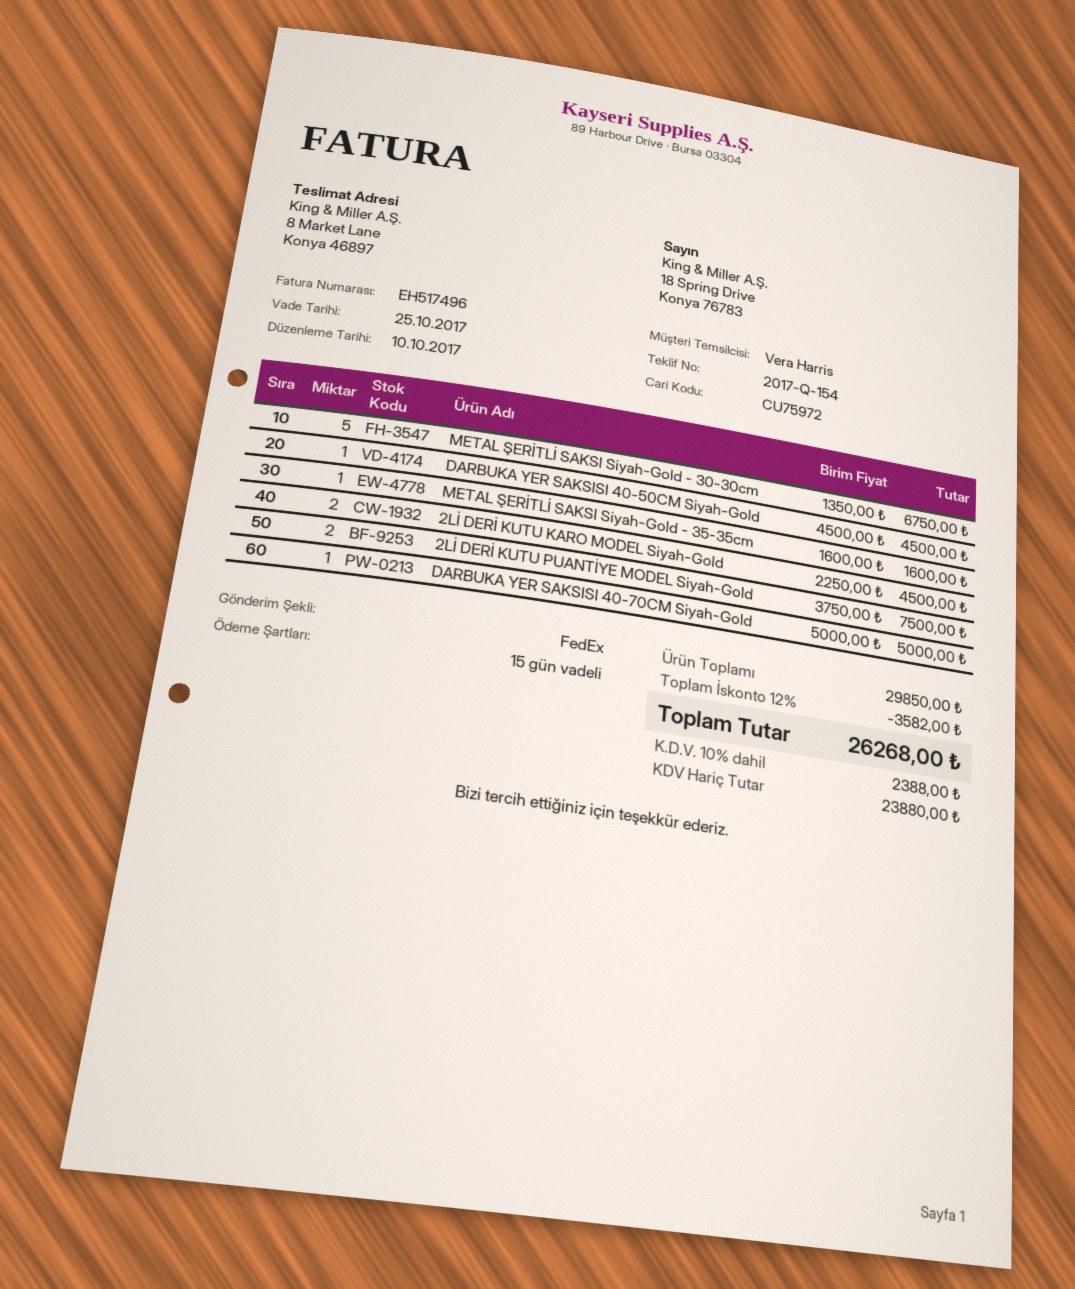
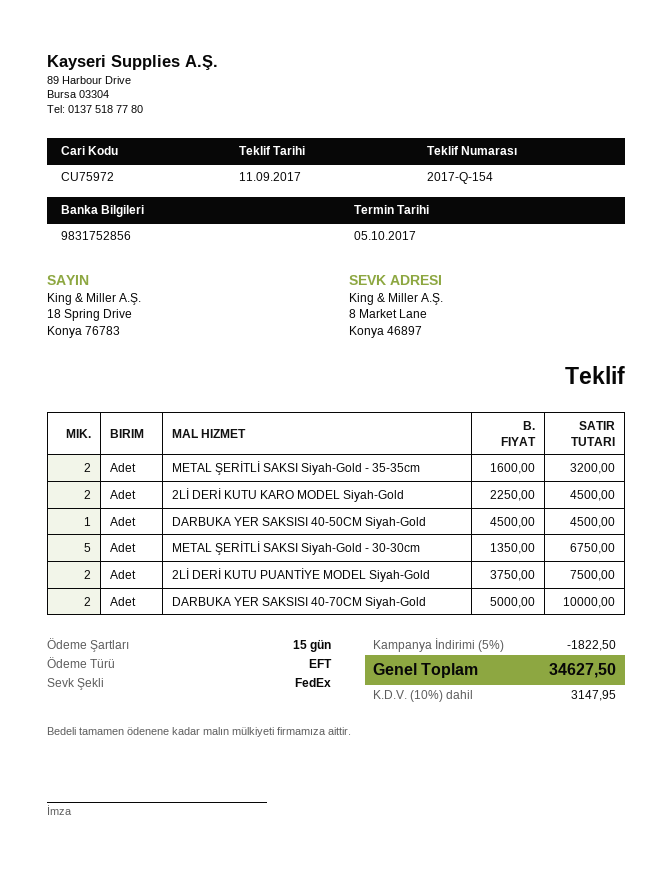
METAL ŞERİTLİ SAKSI Siyah-Gold - 35-35cm: 1 x 1600.00 = 1600.00 -> 2 x 1600.00 = 3200.00
DARBUKA YER SAKSISI 40-70CM Siyah-Gold: 1 x 5000.00 = 5000.00 -> 2 x 5000.00 = 10000.00
discount: 12% = 3582.00 -> 5% = 1822.50
tax: 10% = 2388.00 -> 10% = 3147.95
total: 26268.00 -> 34627.50

